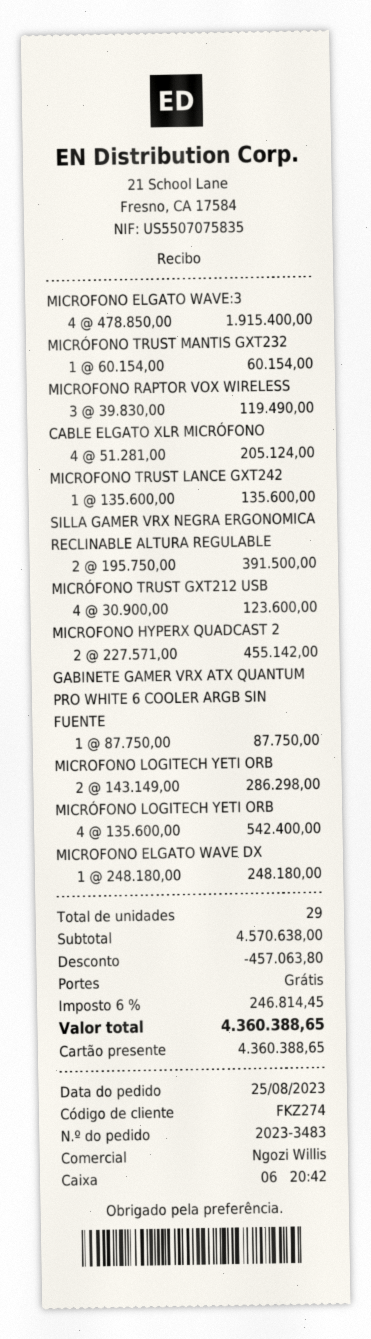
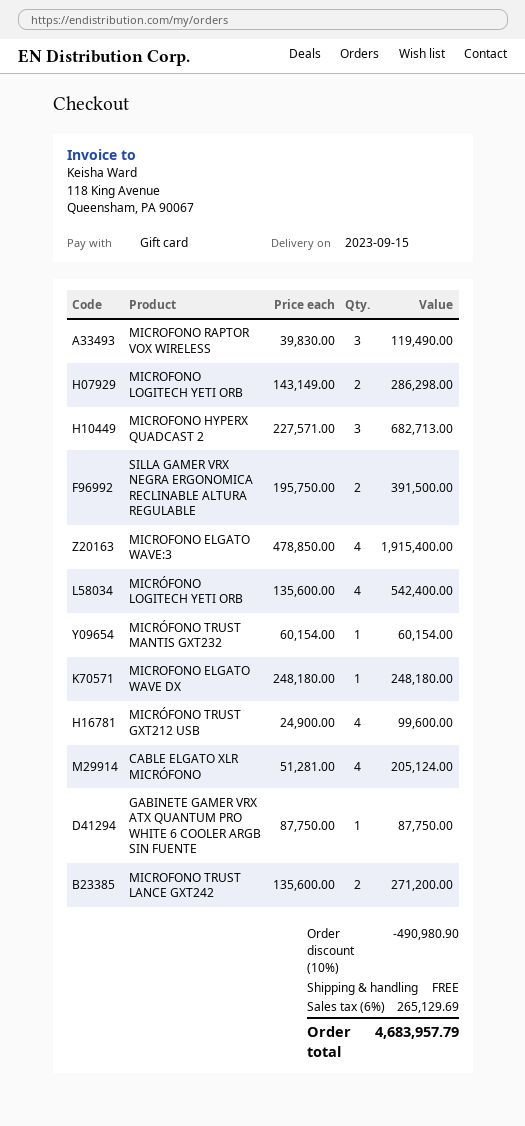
MICROFONO TRUST LANCE GXT242: 1 x 135600.00 = 135600.00 -> 2 x 135600.00 = 271200.00
MICRÓFONO TRUST GXT212 USB: 4 x 30900.00 = 123600.00 -> 4 x 24900.00 = 99600.00
MICROFONO HYPERX QUADCAST 2: 2 x 227571.00 = 455142.00 -> 3 x 227571.00 = 682713.00
discount: 457063.80 -> 490980.90
tax: 6% = 246814.45 -> 6% = 265129.69
total: 4360388.65 -> 4683957.79

